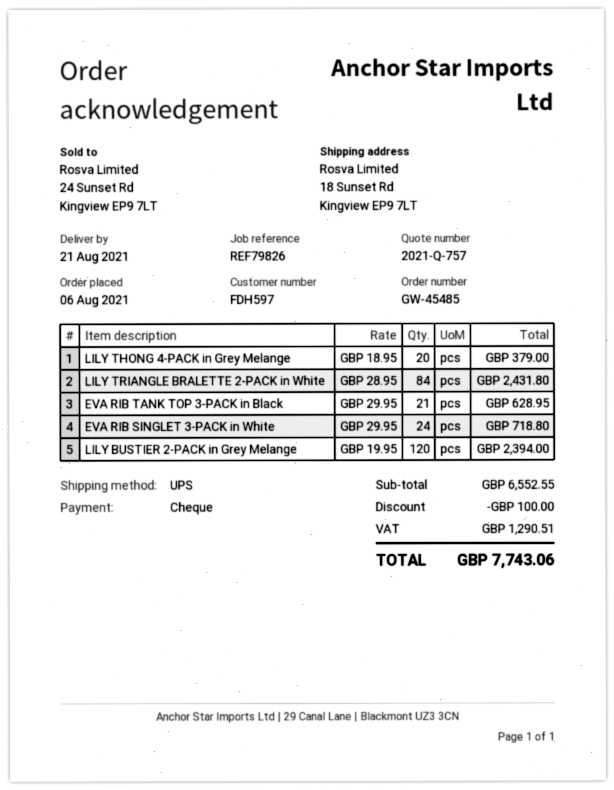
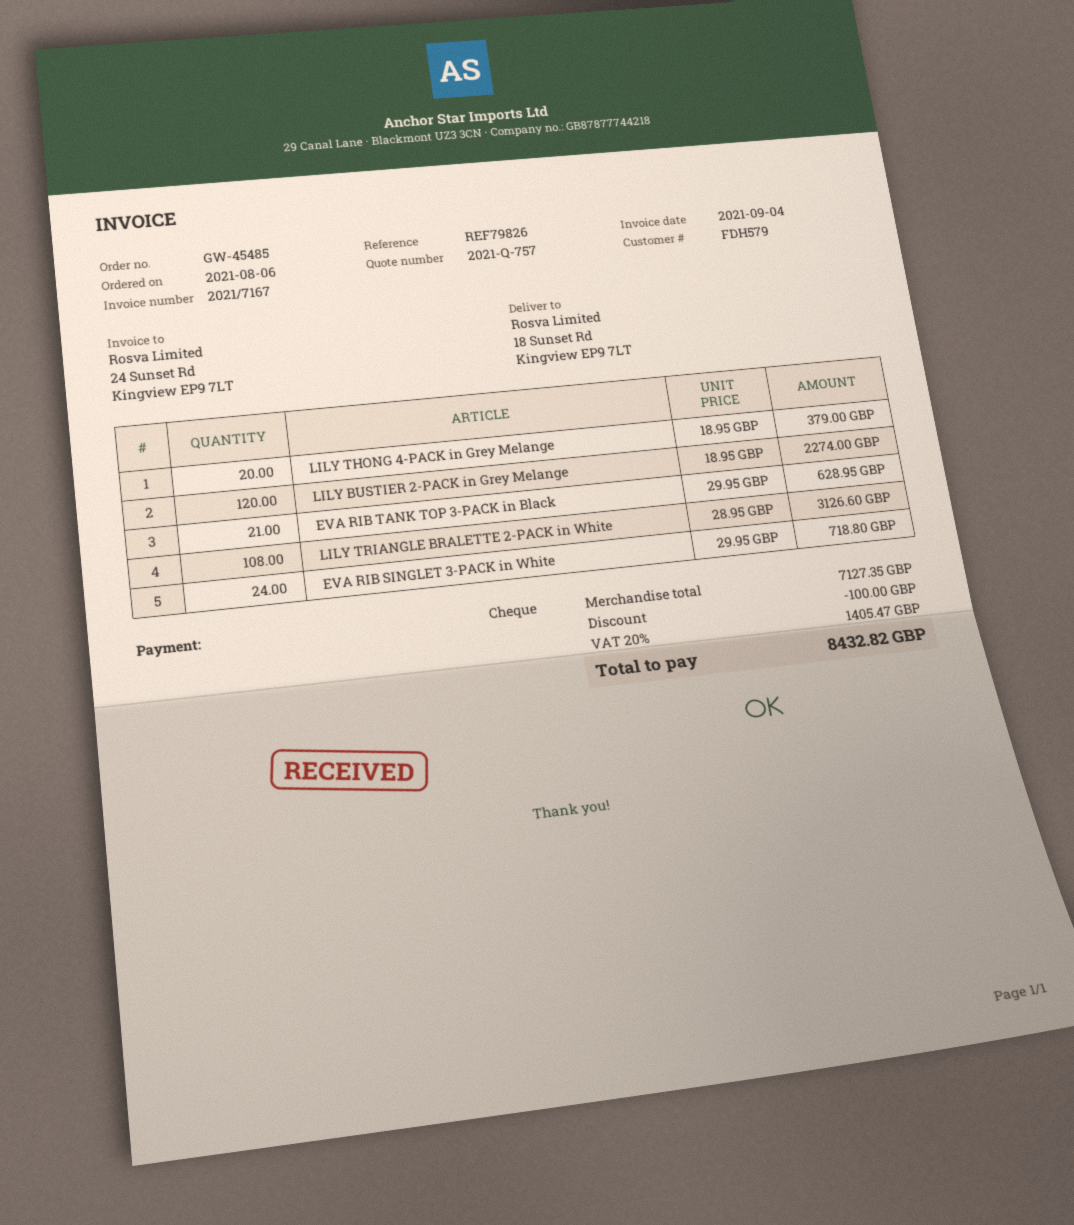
customer number: FDH597 -> FDH579
LILY TRIANGLE BRALETTE 2-PACK in White: 84 x 28.95 = 2431.80 -> 108 x 28.95 = 3126.60
LILY BUSTIER 2-PACK in Grey Melange: 120 x 19.95 = 2394.00 -> 120 x 18.95 = 2274.00
subtotal: 6552.55 -> 7127.35
tax: 1290.51 -> 1405.47
total: 7743.06 -> 8432.82

